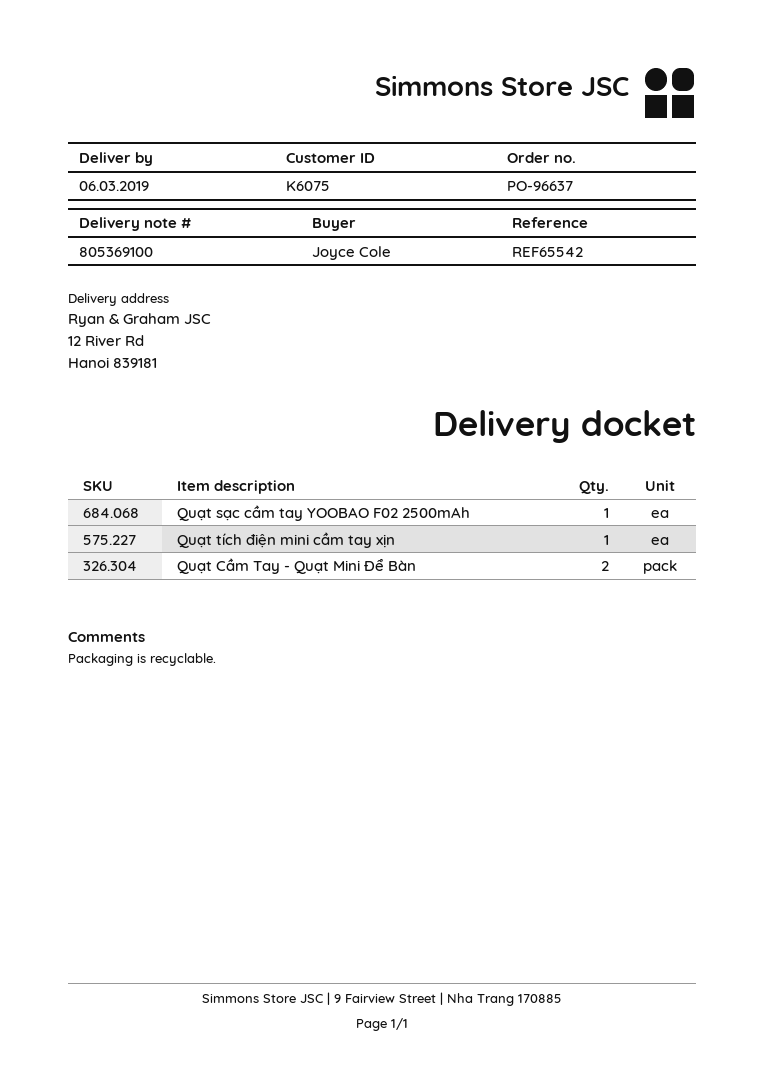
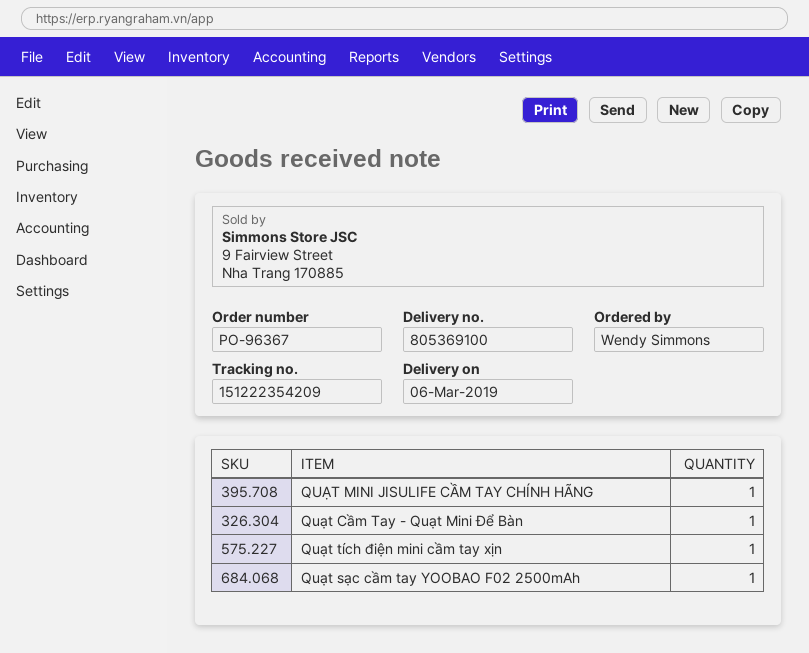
order number: PO-96637 -> PO-96367
ordered by: Joyce Cole -> Wendy Simmons
Quạt Cầm Tay - Quạt Mini Để Bàn: 2 -> 1
QUẠT MINI JISULIFE CẦM TAY CHÍNH HÃNG: none -> 1

